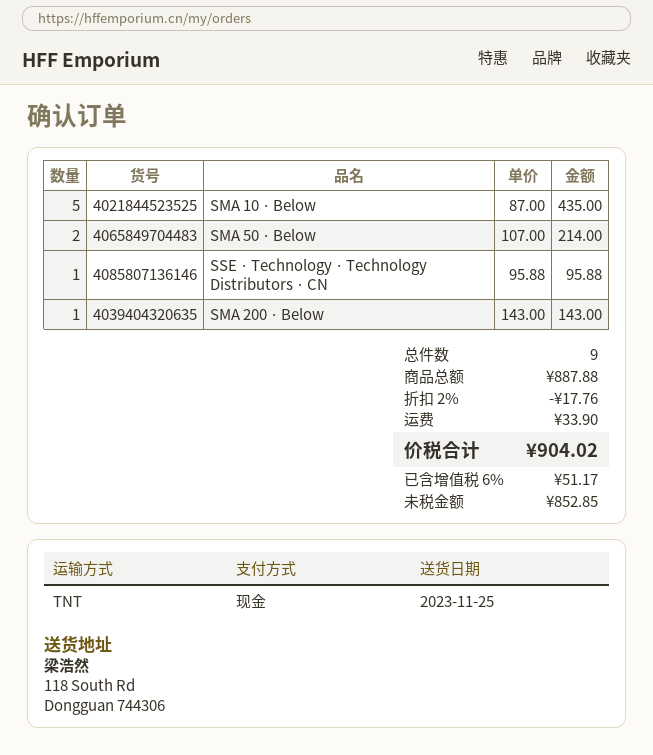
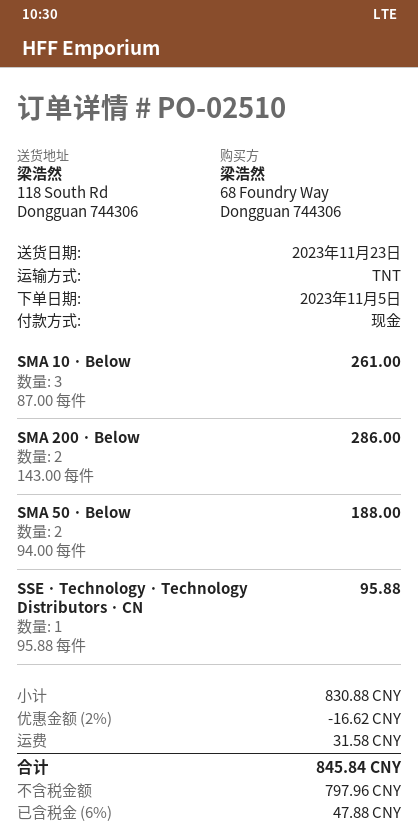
delivery date: 2023-11-25 -> 2023-11-23
SMA 10 · Below: 5 x 87.00 = 435.00 -> 3 x 87.00 = 261.00
SMA 50 · Below: 2 x 107.00 = 214.00 -> 2 x 94.00 = 188.00
SMA 200 · Below: 1 x 143.00 = 143.00 -> 2 x 143.00 = 286.00
subtotal: 887.88 -> 830.88
discount: 2% = 17.76 -> 2% = 16.62
shipping: 33.90 -> 31.58
net: 852.85 -> 797.96
tax: 6% = 51.17 -> 6% = 47.88
total: 904.02 -> 845.84

